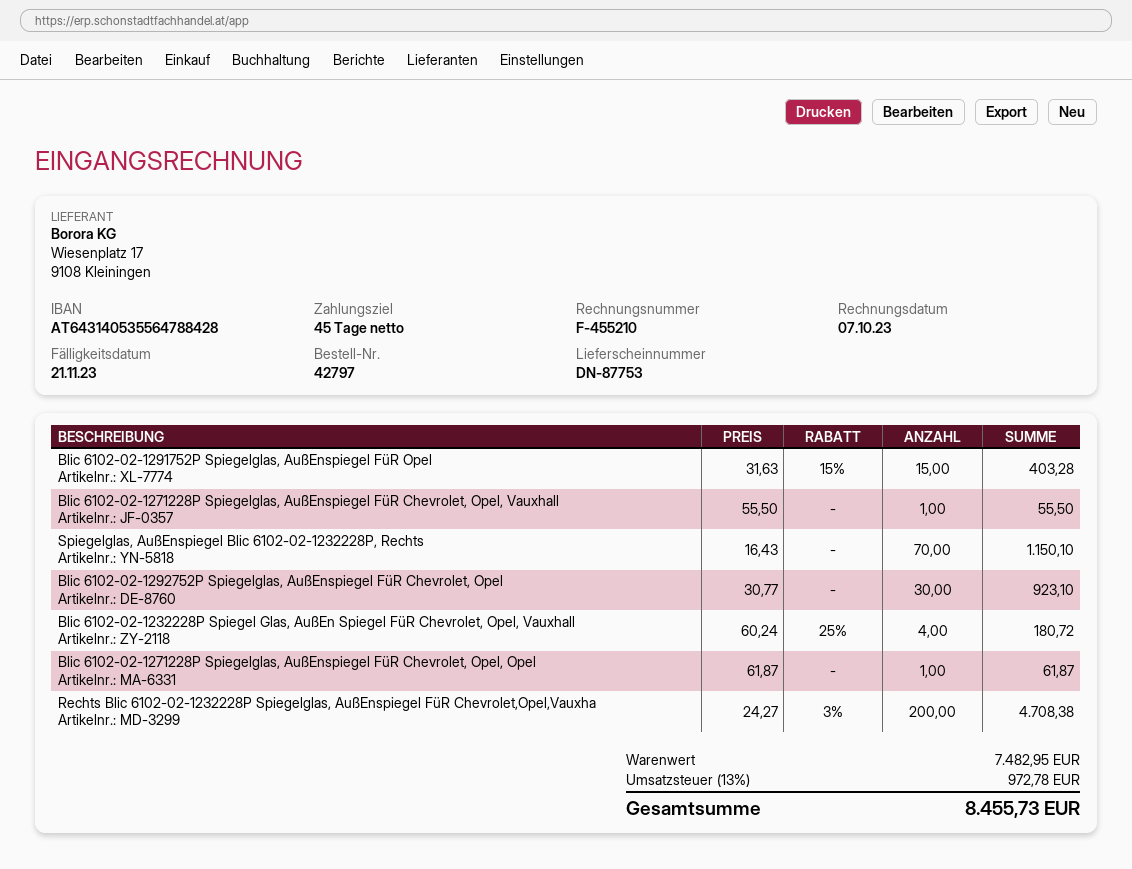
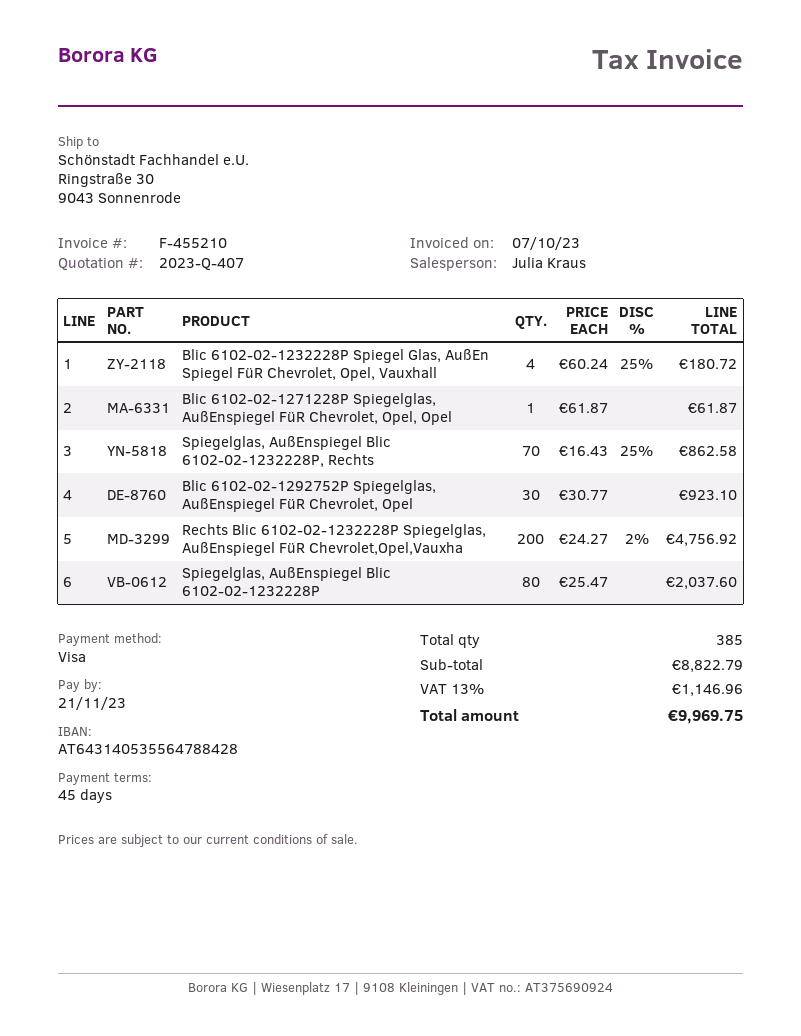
Blic 6102-02-1291752P Spiegelglas, AußEnspiegel FüR Opel: 15 x 31.63 - 15% = 403.28 -> none
Blic 6102-02-1271228P Spiegelglas, AußEnspiegel FüR Chevrolet, Opel, Vauxhall: 1 x 55.50 = 55.50 -> none
Spiegelglas, AußEnspiegel Blic 6102-02-1232228P, Rechts: 70 x 16.43 = 1150.10 -> 70 x 16.43 - 25% = 862.58
Rechts Blic 6102-02-1232228P Spiegelglas, AußEnspiegel FüR Chevrolet,Opel,Vauxha: 200 x 24.27 - 3% = 4708.38 -> 200 x 24.27 - 2% = 4756.92
Spiegelglas, AußEnspiegel Blic 6102-02-1232228P: none -> 80 x 25.47 = 2037.60
subtotal: 7482.95 -> 8822.79
tax: 13% = 972.78 -> 13% = 1146.96
total: 8455.73 -> 9969.75

